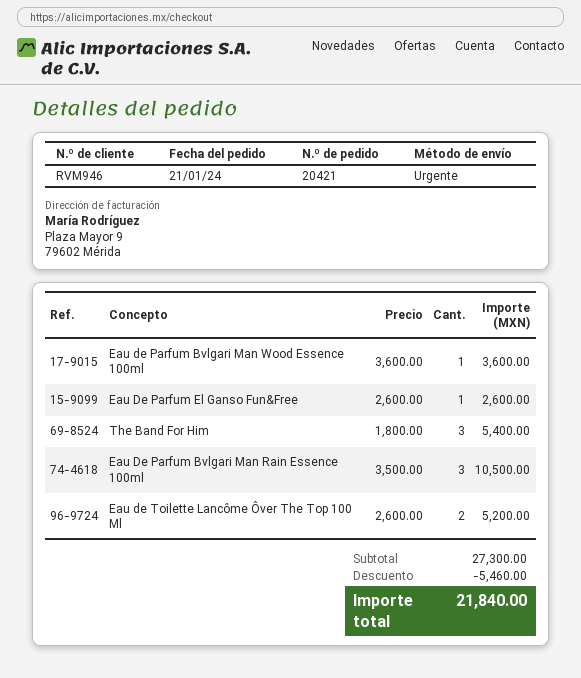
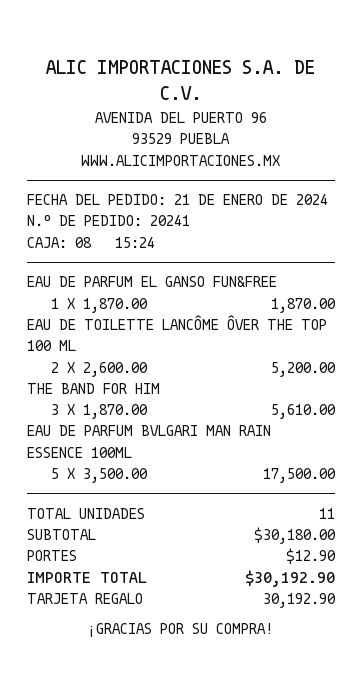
order number: 20421 -> 20241
Eau de Parfum Bvlgari Man Wood Essence 100ml: 1 x 3600.00 = 3600.00 -> none
Eau De Parfum El Ganso Fun&Free: 1 x 2600.00 = 2600.00 -> 1 x 1870.00 = 1870.00
The Band For Him: 3 x 1800.00 = 5400.00 -> 3 x 1870.00 = 5610.00
Eau De Parfum Bvlgari Man Rain Essence 100ml: 3 x 3500.00 = 10500.00 -> 5 x 3500.00 = 17500.00
subtotal: 27300.00 -> 30180.00
discount: 5460.00 -> none
shipping: none -> 12.90
total: 21840.00 -> 30192.90

